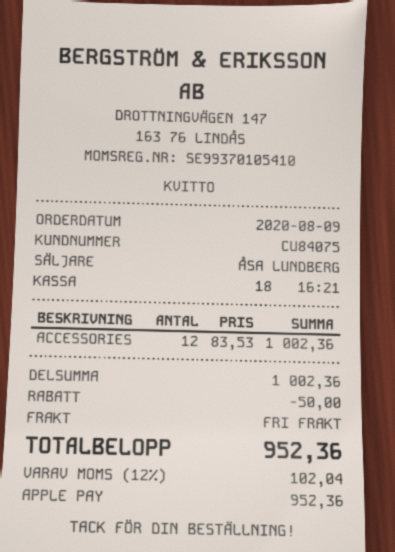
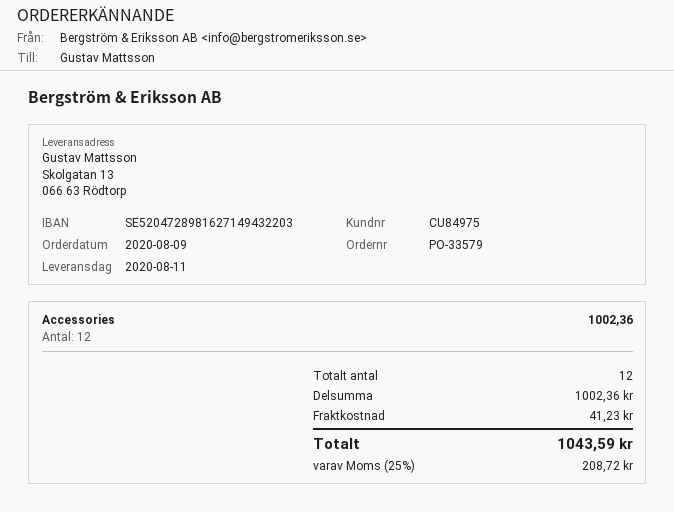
customer number: CU84075 -> CU84975
discount: 50.00 -> none
shipping: 0.00 -> 41.23
tax: 12% = 102.04 -> 25% = 208.72
total: 952.36 -> 1043.59

